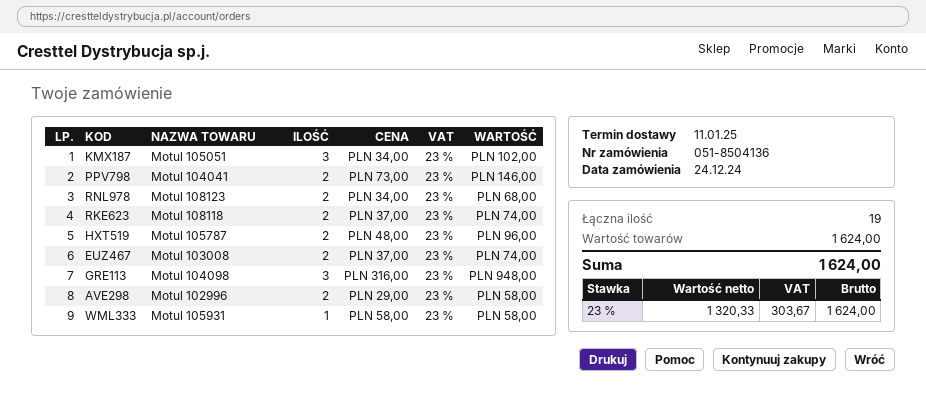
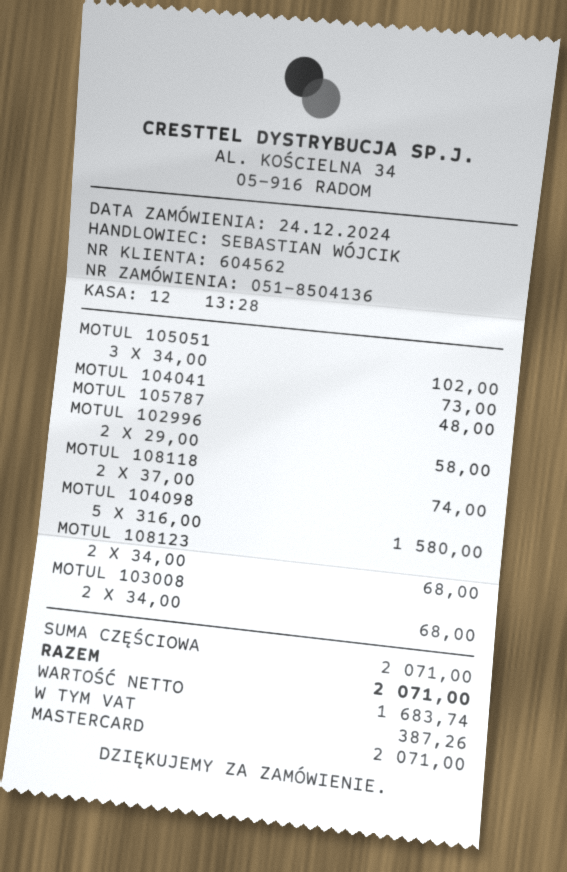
Motul 104041: 2 x 73.00 = 146.00 -> 1 x 73.00 = 73.00
Motul 105787: 2 x 48.00 = 96.00 -> 1 x 48.00 = 48.00
Motul 103008: 2 x 37.00 = 74.00 -> 2 x 34.00 = 68.00
Motul 104098: 3 x 316.00 = 948.00 -> 5 x 316.00 = 1580.00
Motul 105931: 1 x 58.00 = 58.00 -> none
subtotal: 1624.00 -> 2071.00
net: 1320.33 -> 1683.74
tax: 303.67 -> 387.26
total: 1624.00 -> 2071.00

